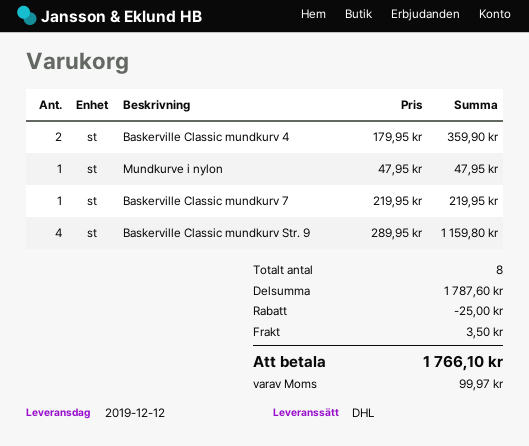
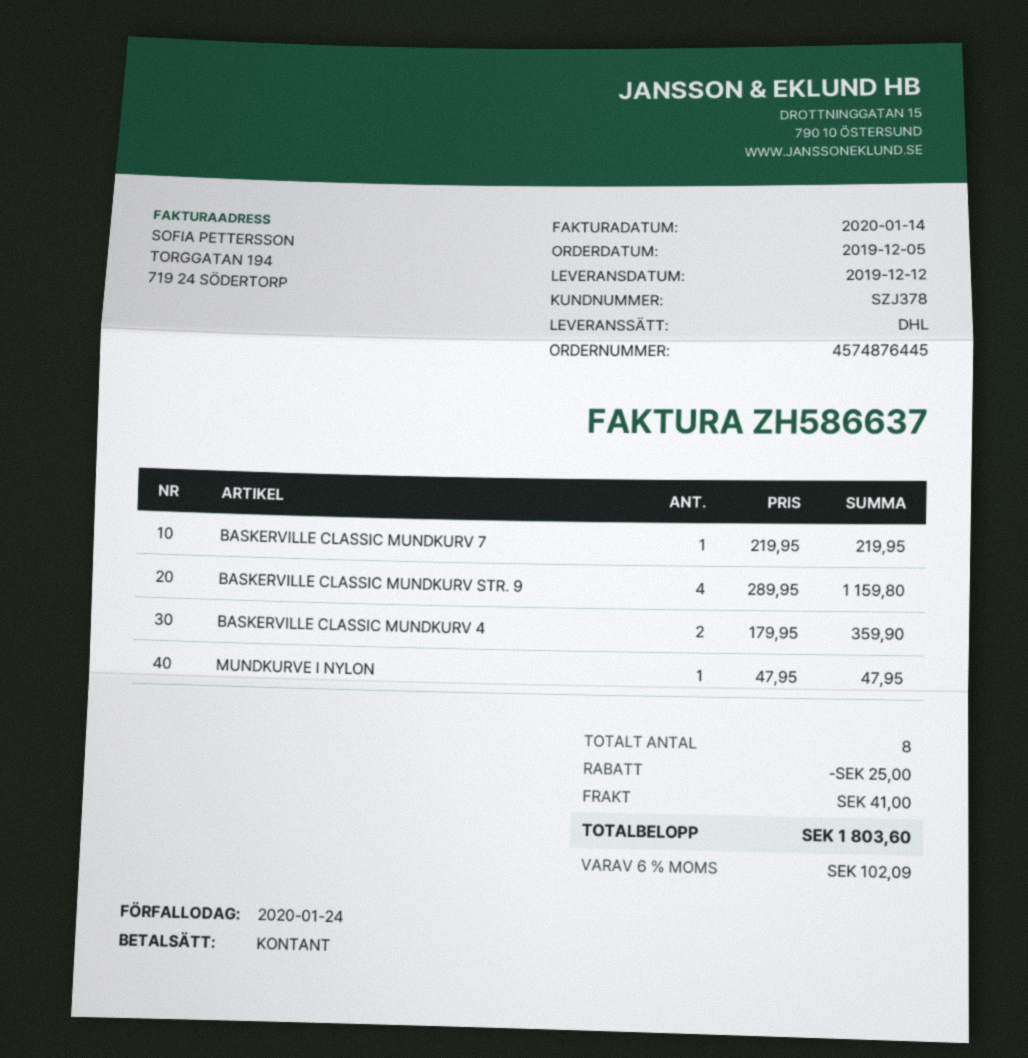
shipping: 3.50 -> 41.00
tax: 99.97 -> 102.09
total: 1766.10 -> 1803.60

